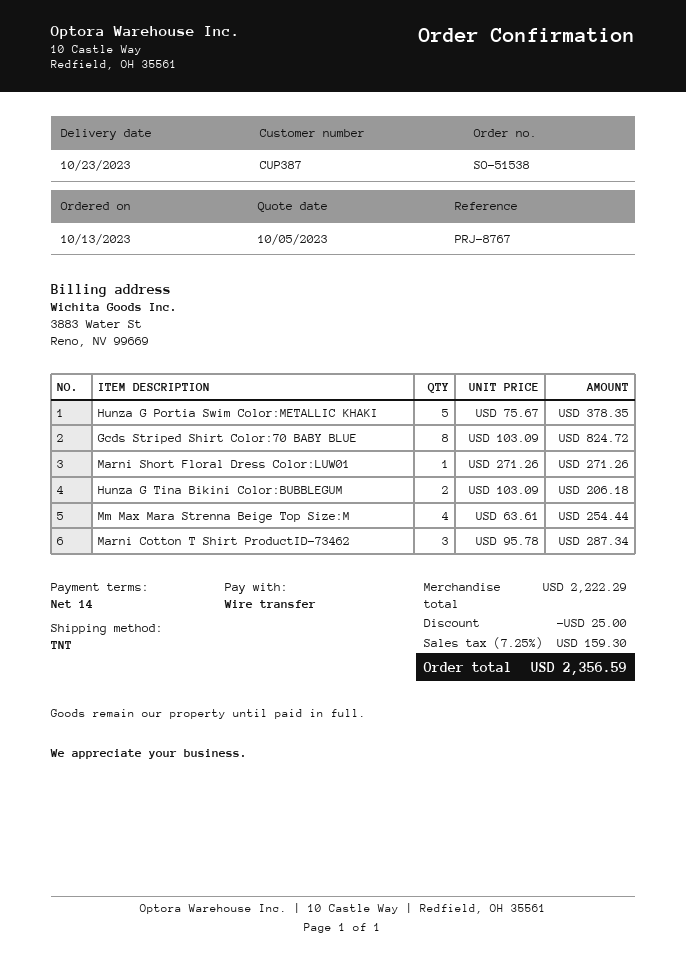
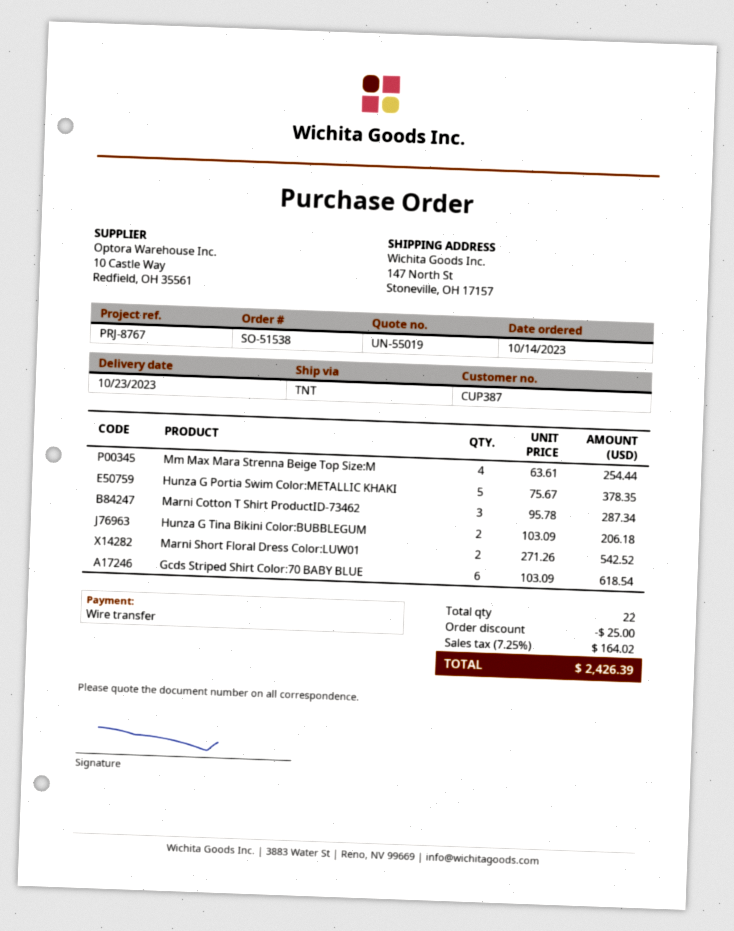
order date: 2023-10-13 -> 2023-10-14
Gcds Striped Shirt Color:70 BABY BLUE: 8 x 103.09 = 824.72 -> 6 x 103.09 = 618.54
Marni Short Floral Dress Color:LUW01: 1 x 271.26 = 271.26 -> 2 x 271.26 = 542.52
tax: 7.25% = 159.30 -> 7.25% = 164.02
total: 2356.59 -> 2426.39

